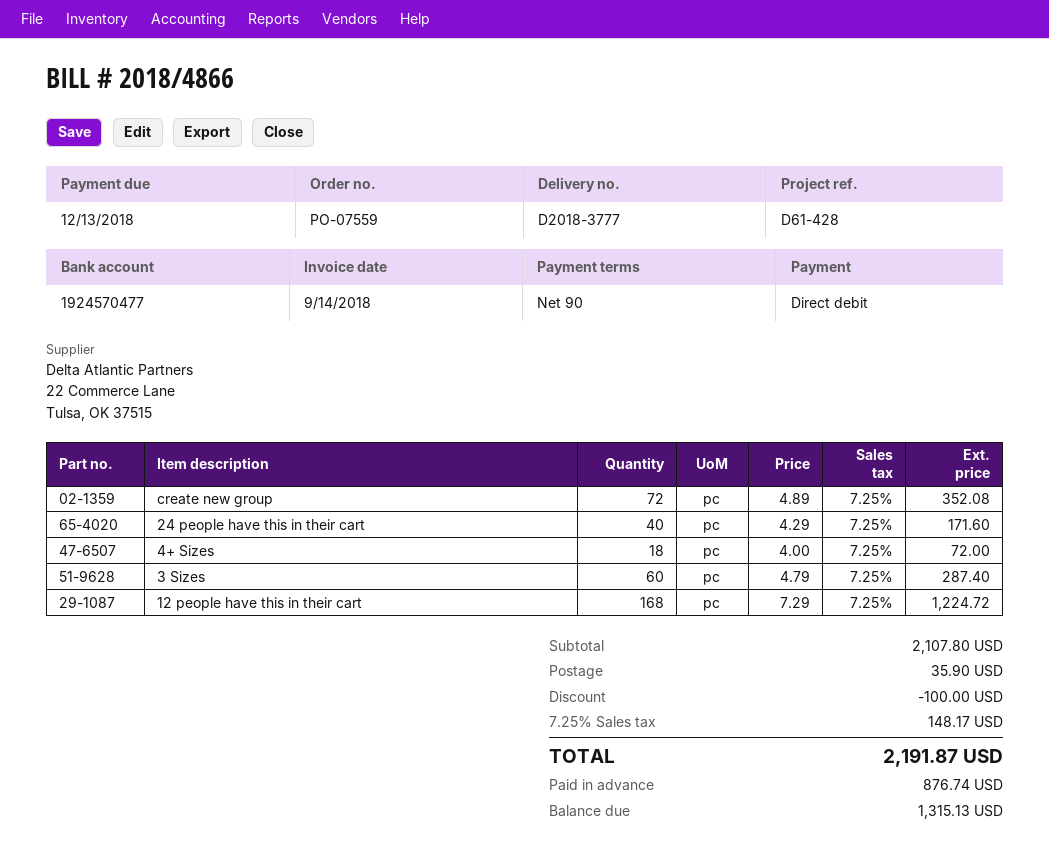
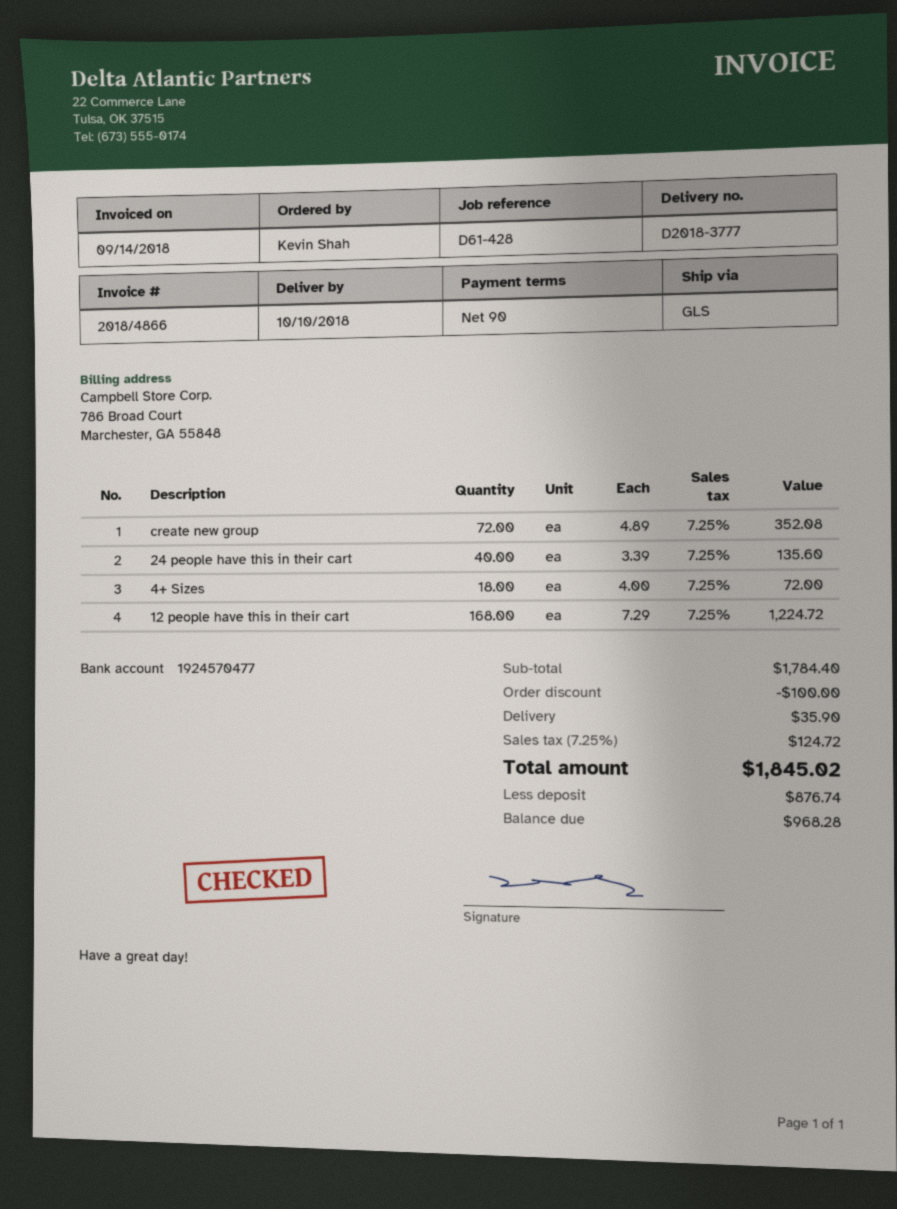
24 people have this in their cart: 40 x 4.29 = 171.60 -> 40 x 3.39 = 135.60
3 Sizes: 60 x 4.79 = 287.40 -> none
subtotal: 2107.80 -> 1784.40
tax: 7.25% = 148.17 -> 7.25% = 124.72
total: 2191.87 -> 1845.02
balance: 1315.13 -> 968.28

